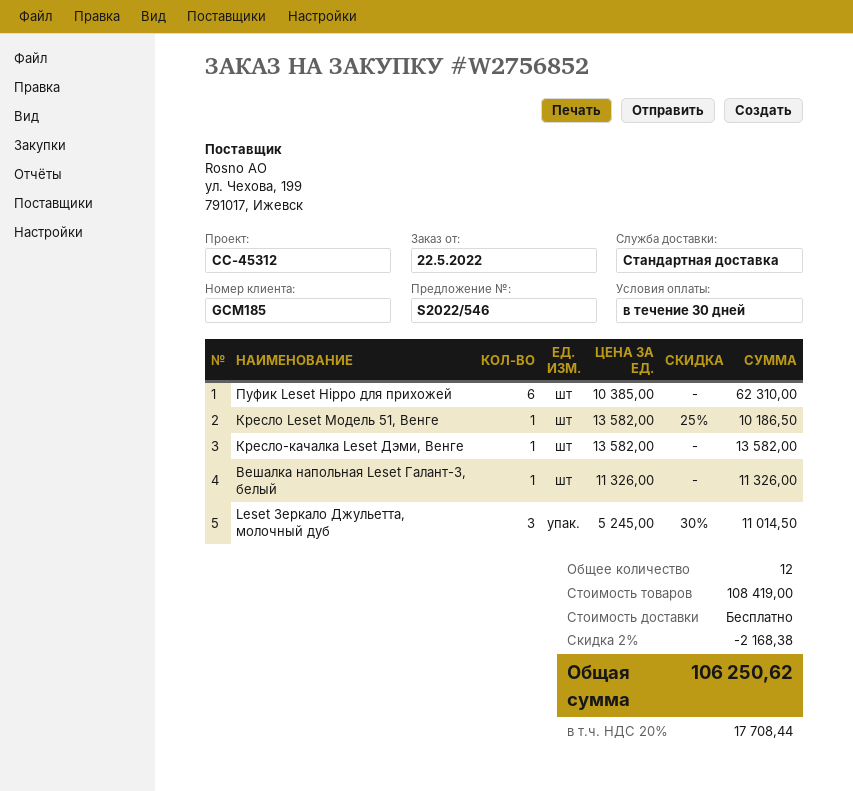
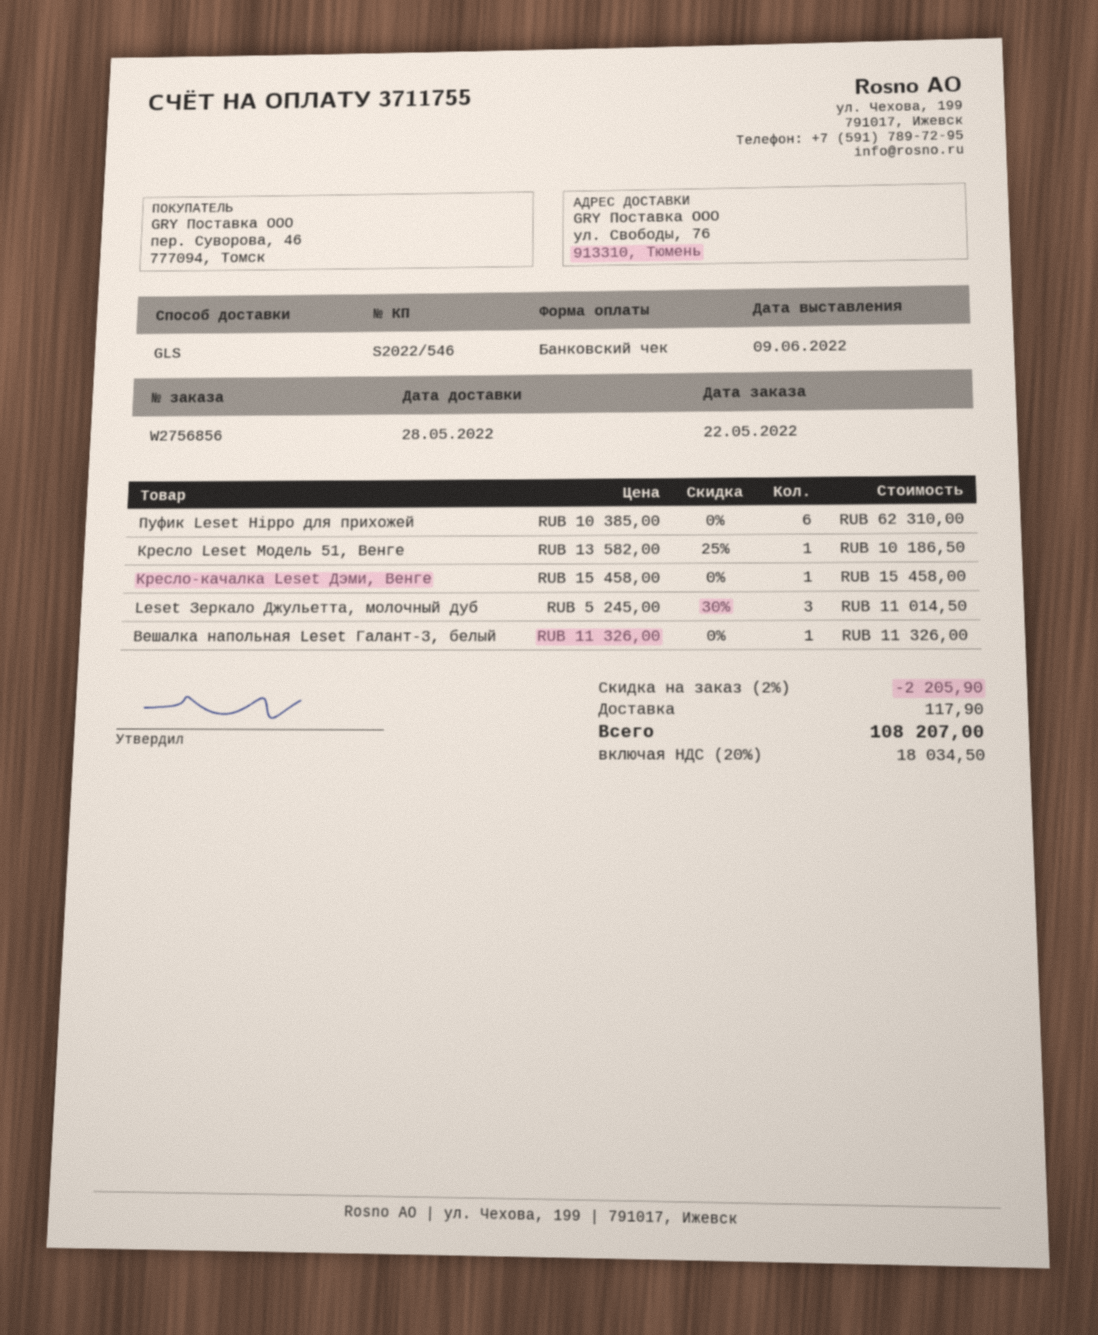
order number: W2756852 -> W2756856
shipping method: standard -> GLS
Кресло-качалка Leset Дэми, Венге: 1 x 13582.00 = 13582.00 -> 1 x 15458.00 = 15458.00
discount: 2% = 2168.38 -> 2% = 2205.90
shipping: 0.00 -> 117.90
tax: 20% = 17708.44 -> 20% = 18034.50
total: 106250.62 -> 108207.00

